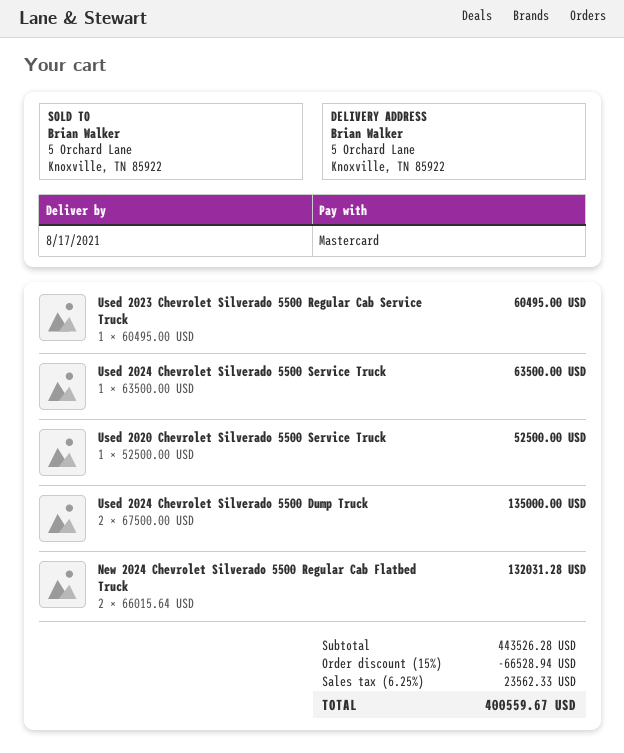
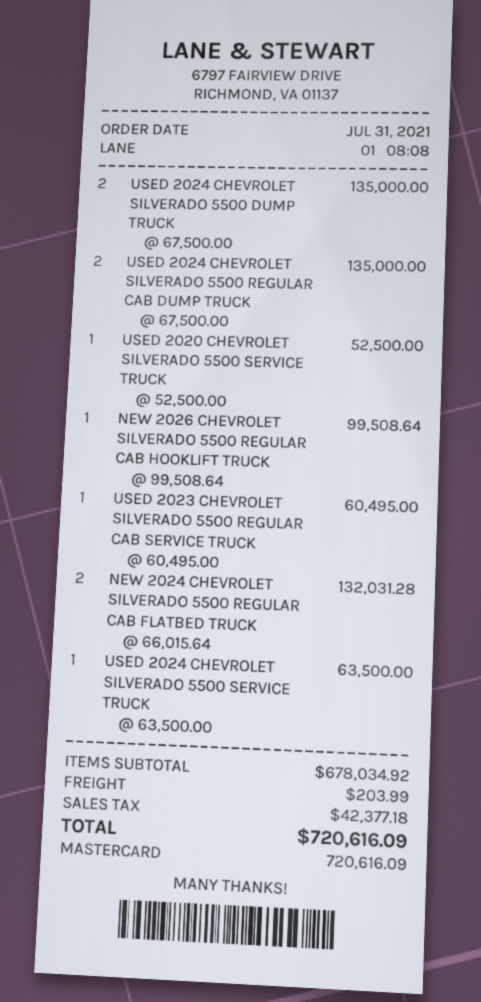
USED 2024 CHEVROLET SILVERADO 5500 REGULAR CAB DUMP TRUCK: none -> 2 x 67500.00 = 135000.00
NEW 2026 CHEVROLET SILVERADO 5500 REGULAR CAB HOOKLIFT TRUCK: none -> 1 x 99508.64 = 99508.64
subtotal: 443526.28 -> 678034.92
discount: 15% = 66528.94 -> none
shipping: none -> 203.99
tax: 23562.33 -> 42377.18
total: 400559.67 -> 720616.09

